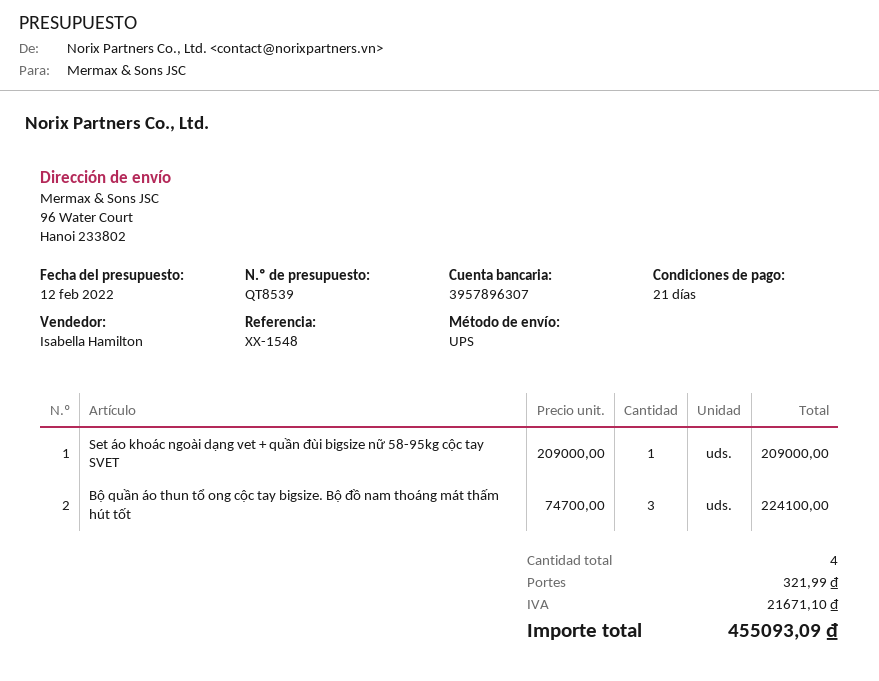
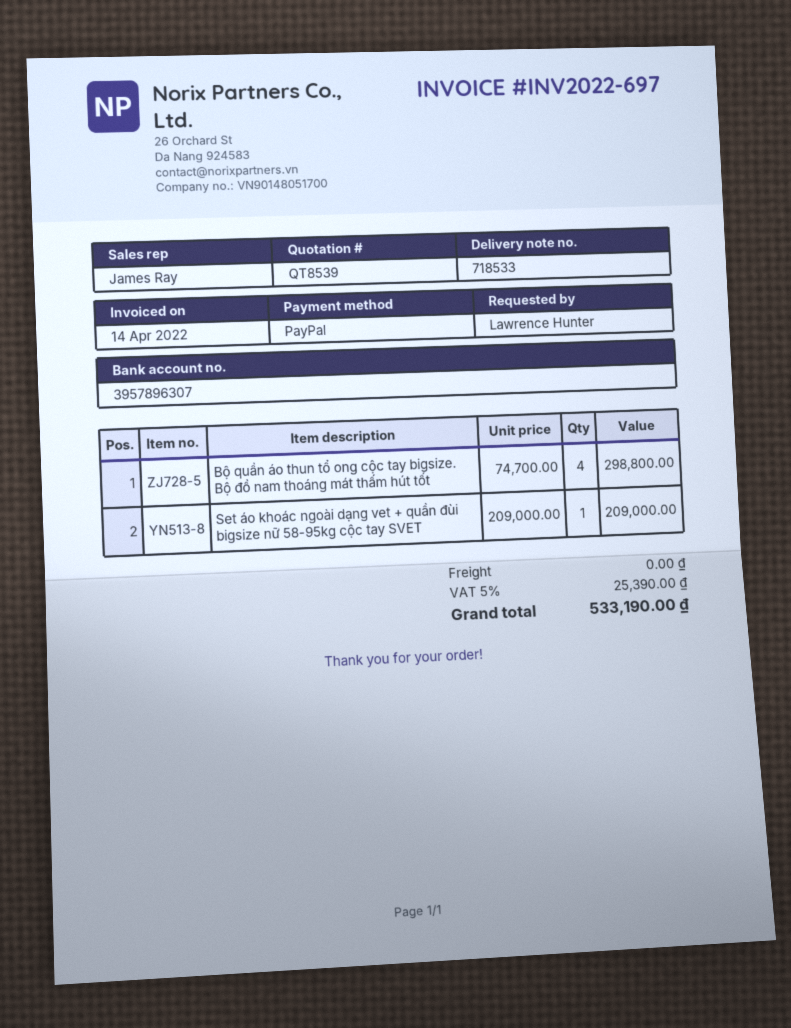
sales rep: Isabella Hamilton -> James Ray
Bộ quần áo thun tổ ong cộc tay bigsize. Bộ đồ nam thoáng mát thấm hút tốt: 3 x 74700.00 = 224100.00 -> 4 x 74700.00 = 298800.00
shipping: 321.99 -> 0.00
tax: 21671.10 -> 25390.00
total: 455093.09 -> 533190.00

